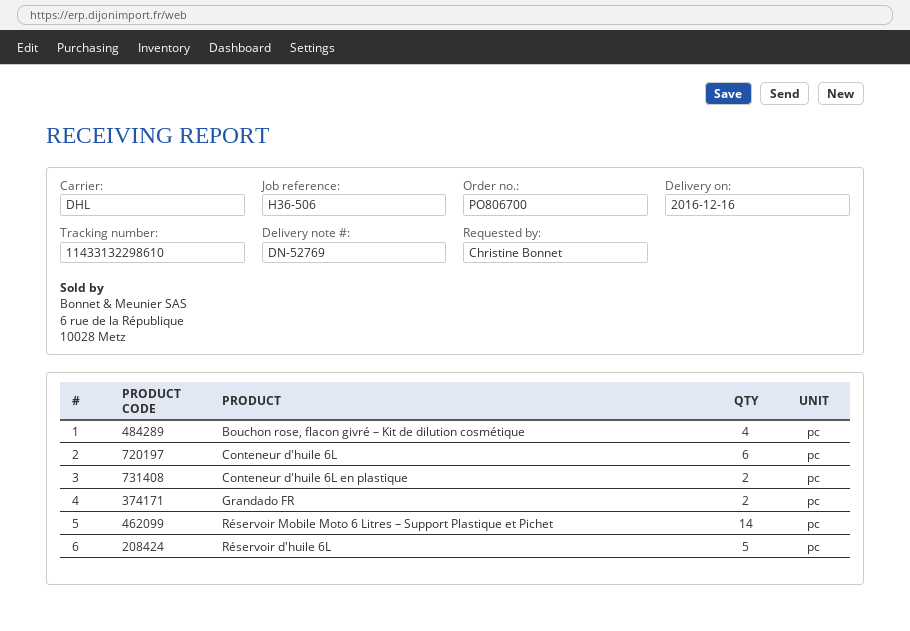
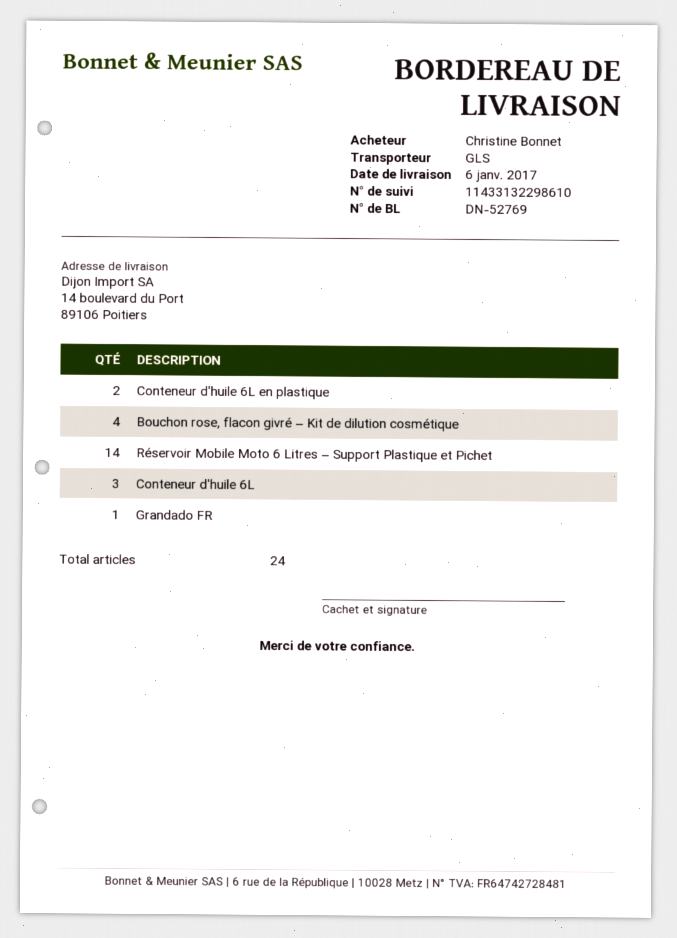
delivery date: 2016-12-16 -> 2017-01-06
shipping method: DHL -> GLS
Conteneur d'huile 6L: 6 -> 3
Grandado FR: 2 -> 1
Réservoir d'huile 6L: 5 -> none

